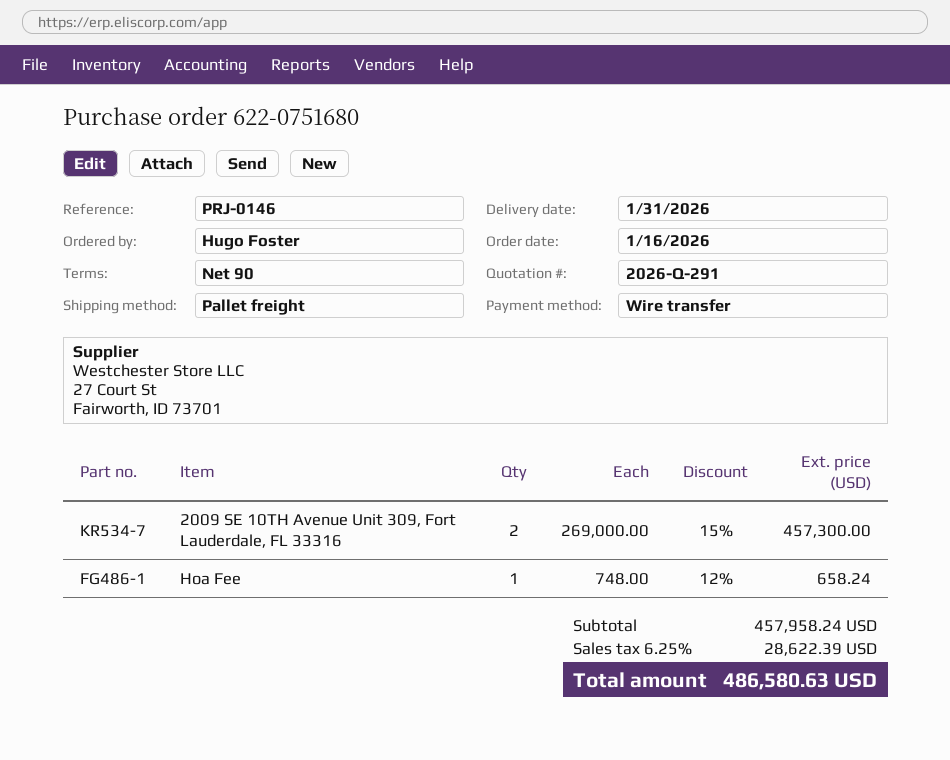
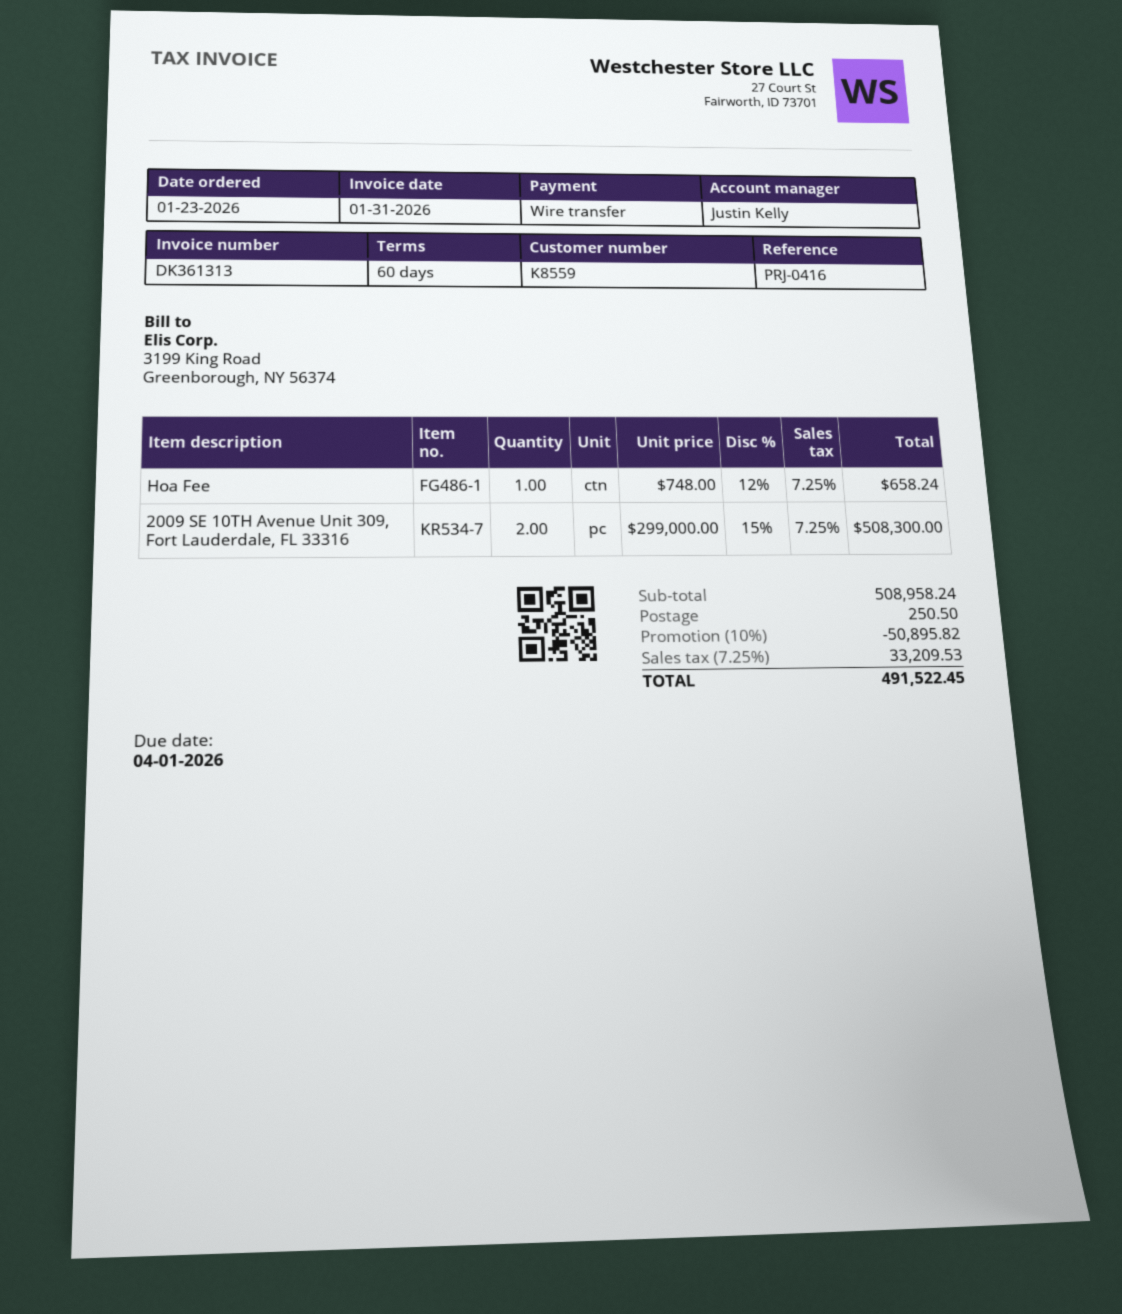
order date: 2026-01-16 -> 2026-01-23
payment terms: 90 days -> 60 days
reference: PRJ-0146 -> PRJ-0416
2009 SE 10TH Avenue Unit 309, Fort Lauderdale, FL 33316: 2 x 269000.00 - 15% = 457300.00 -> 2 x 299000.00 - 15% = 508300.00
subtotal: 457958.24 -> 508958.24
discount: none -> 10% = 50895.82
shipping: none -> 250.50
tax: 6.25% = 28622.39 -> 7.25% = 33209.53
total: 486580.63 -> 491522.45

